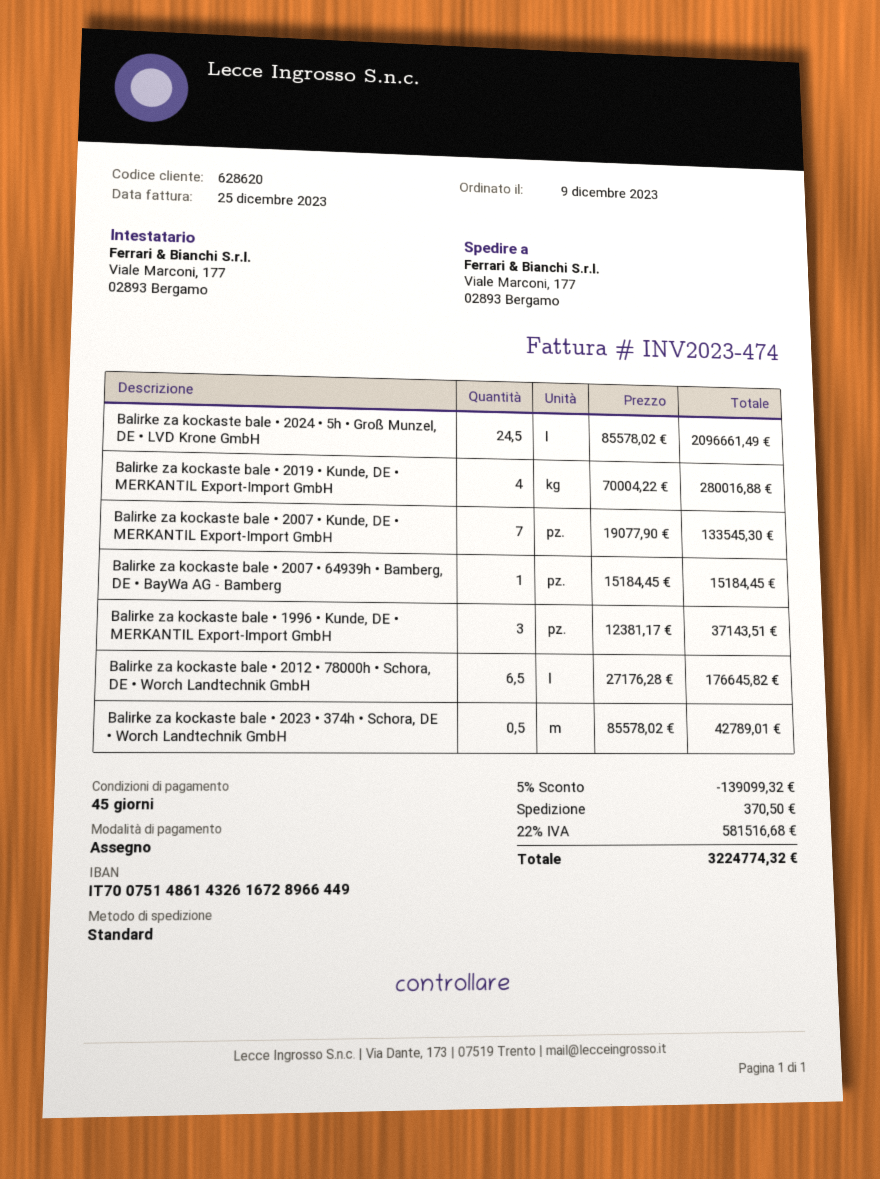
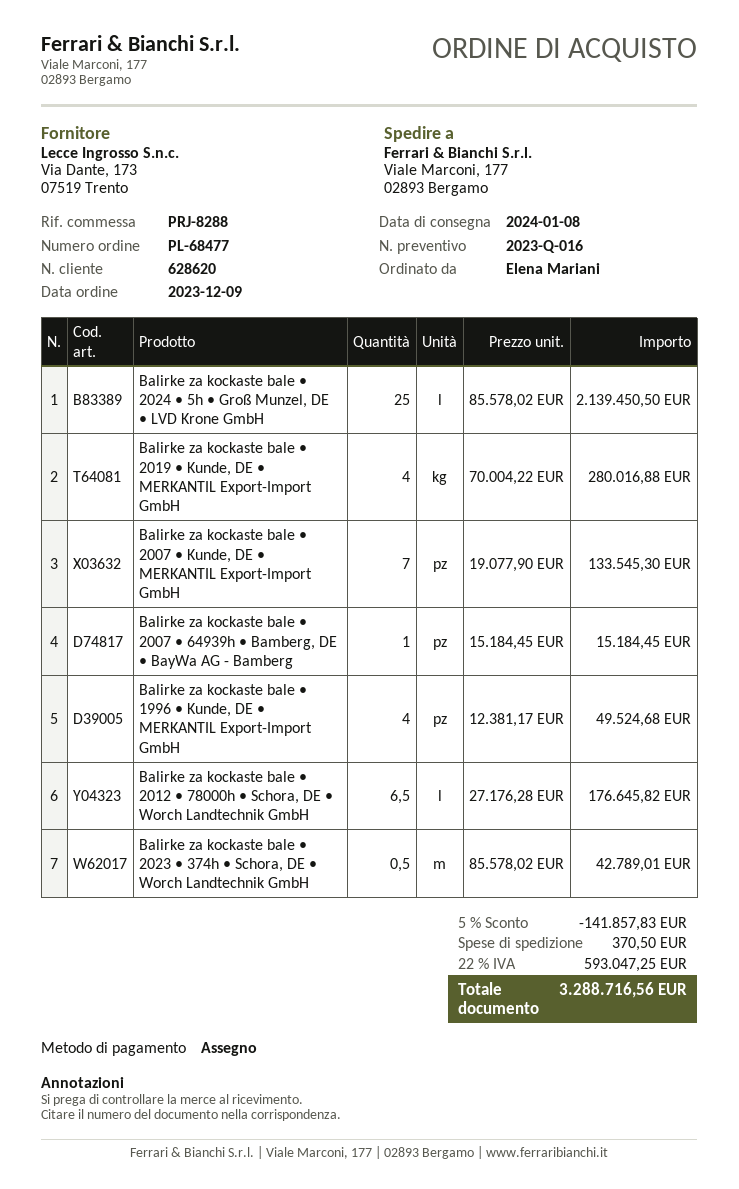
Balirke za kockaste bale • 2024 • 5h • Groß Munzel, DE • LVD Krone GmbH: 24.5 x 85578.02 = 2096661.49 -> 25 x 85578.02 = 2139450.50
Balirke za kockaste bale • 1996 • Kunde, DE • MERKANTIL Export-Import GmbH: 3 x 12381.17 = 37143.51 -> 4 x 12381.17 = 49524.68
discount: 5% = 139099.32 -> 5% = 141857.83
tax: 22% = 581516.68 -> 22% = 593047.25
total: 3224774.32 -> 3288716.56

